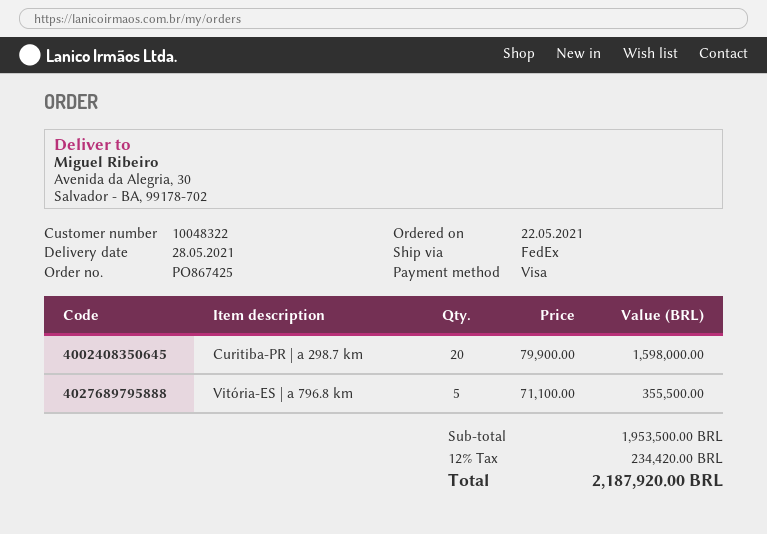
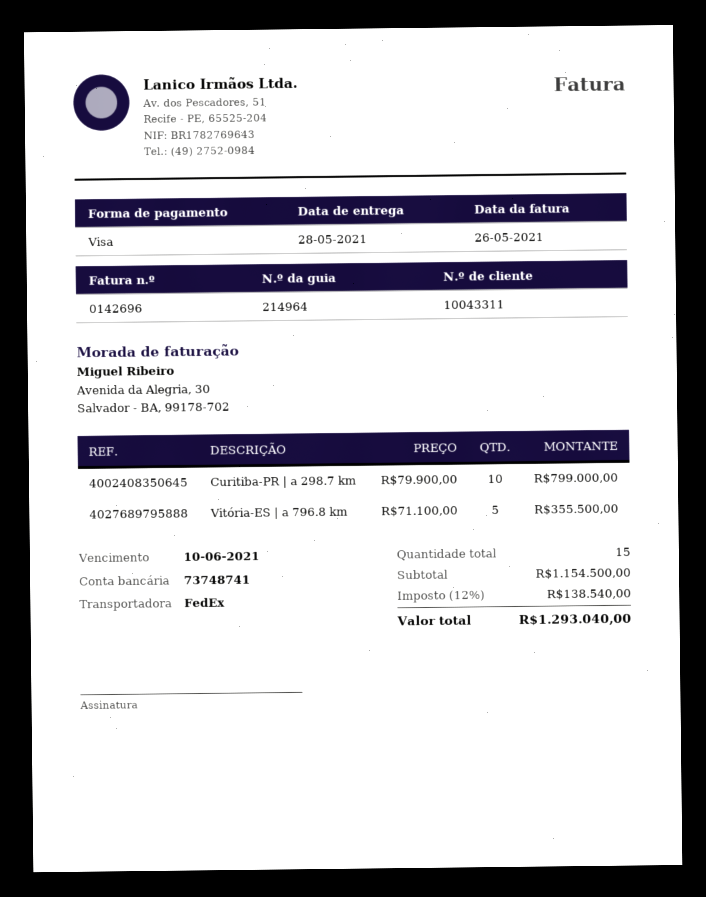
customer number: 10048322 -> 10043311
Curitiba-PR | a 298.7 km: 20 x 79900.00 = 1598000.00 -> 10 x 79900.00 = 799000.00
subtotal: 1953500.00 -> 1154500.00
tax: 12% = 234420.00 -> 12% = 138540.00
total: 2187920.00 -> 1293040.00

